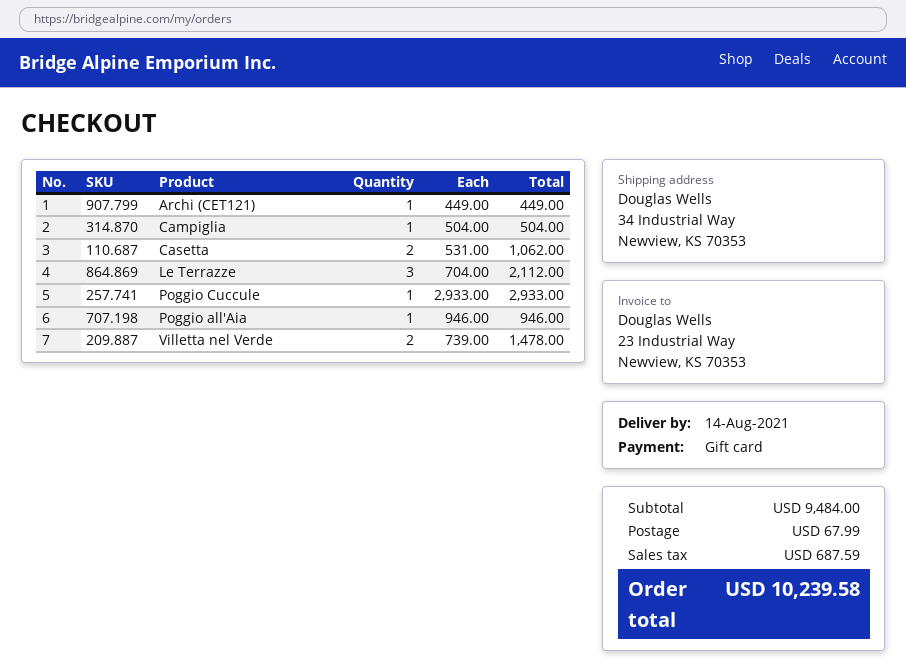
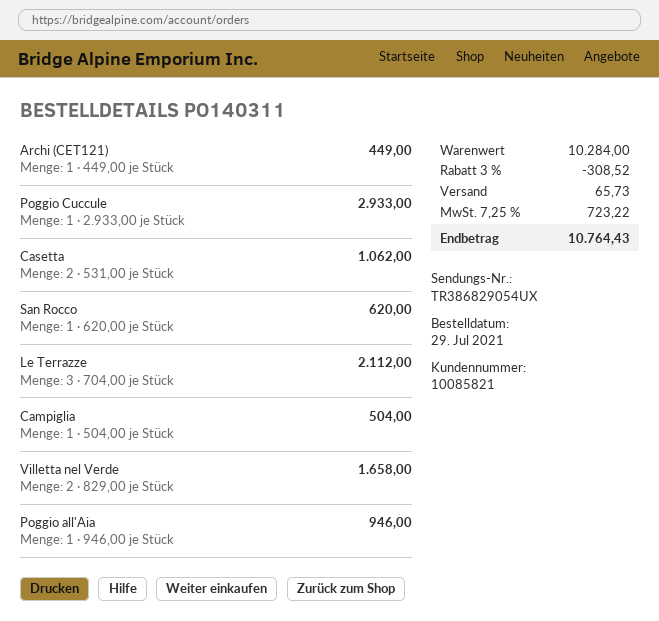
Villetta nel Verde: 2 x 739.00 = 1478.00 -> 2 x 829.00 = 1658.00
San Rocco: none -> 1 x 620.00 = 620.00
subtotal: 9484.00 -> 10284.00
discount: none -> 3% = 308.52
shipping: 67.99 -> 65.73
tax: 687.59 -> 723.22
total: 10239.58 -> 10764.43

